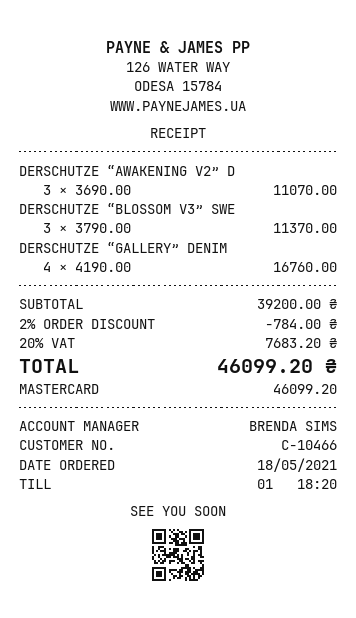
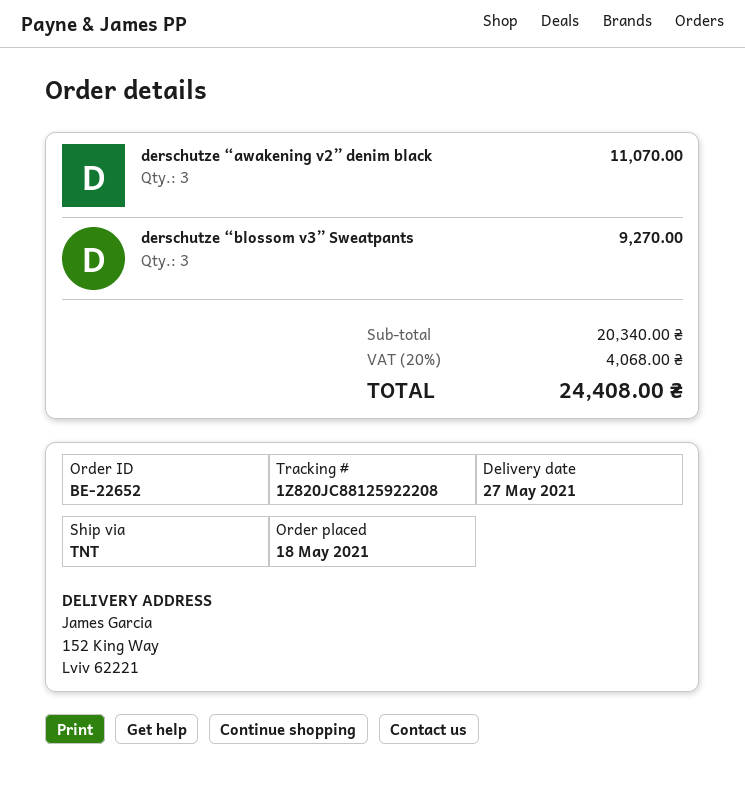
DERSCHUTZE “BLOSSOM V3” SWE: 3 for 11370.00 -> 3 for 9270.00
DERSCHUTZE “GALLERY” DENIM: 4 for 16760.00 -> none
subtotal: 39200.00 -> 20340.00
discount: 2% = 784.00 -> none
tax: 20% = 7683.20 -> 20% = 4068.00
total: 46099.20 -> 24408.00

